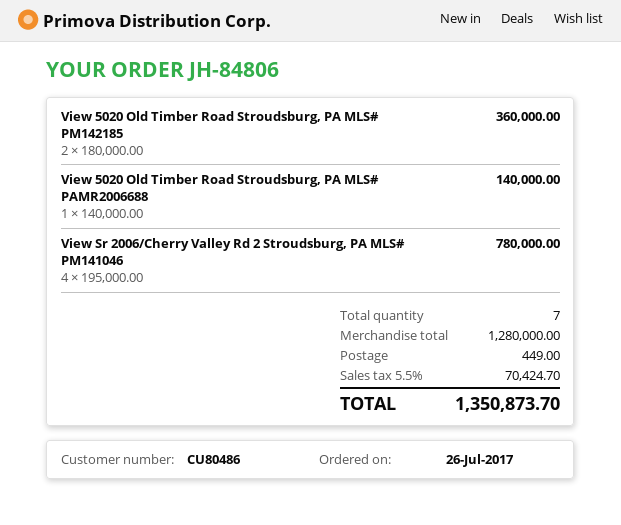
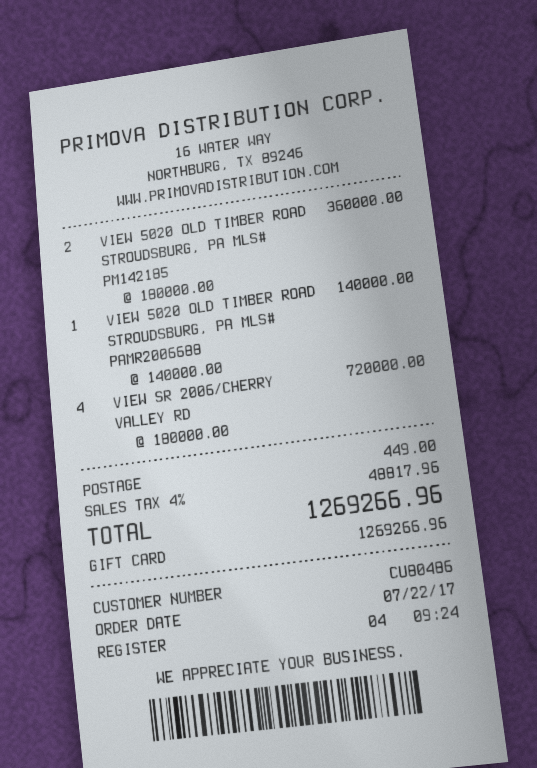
order date: 2017-07-26 -> 2017-07-22
View Sr 2006/Cherry Valley Rd 2 Stroudsburg, PA MLS# PM141046: 4 x 195000.00 = 780000.00 -> 4 x 180000.00 = 720000.00
tax: 5.5% = 70424.70 -> 4% = 48817.96
total: 1350873.70 -> 1269266.96

